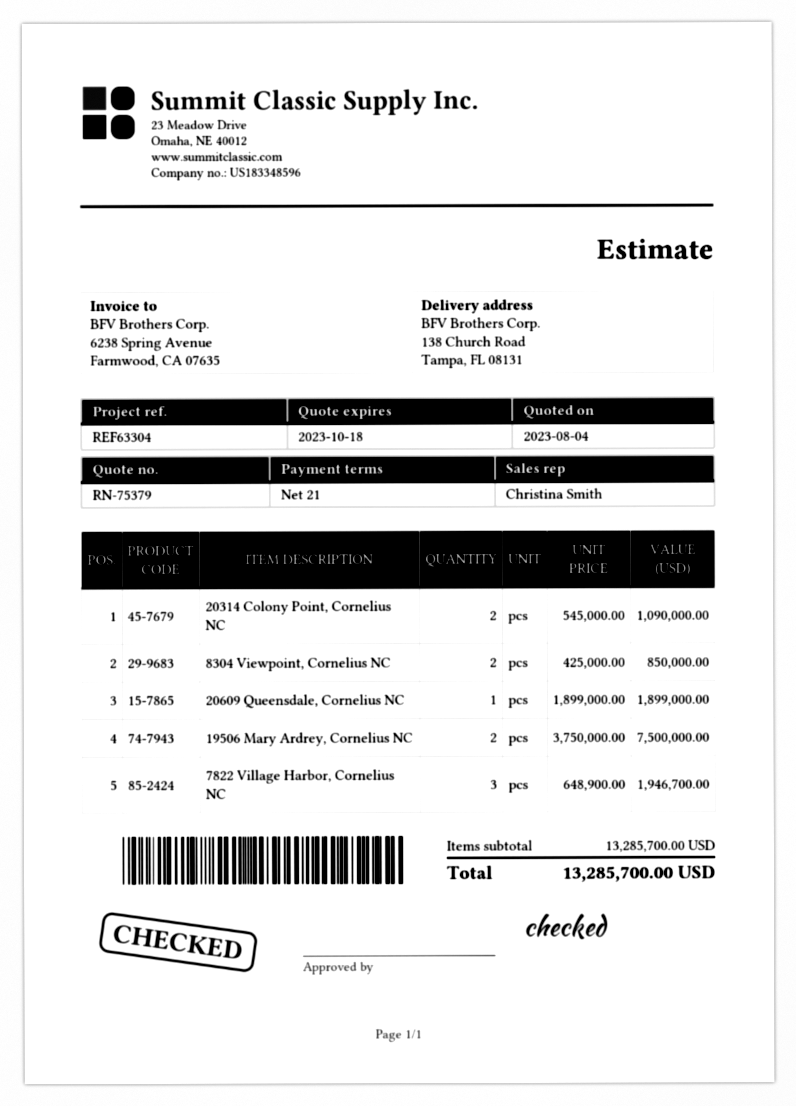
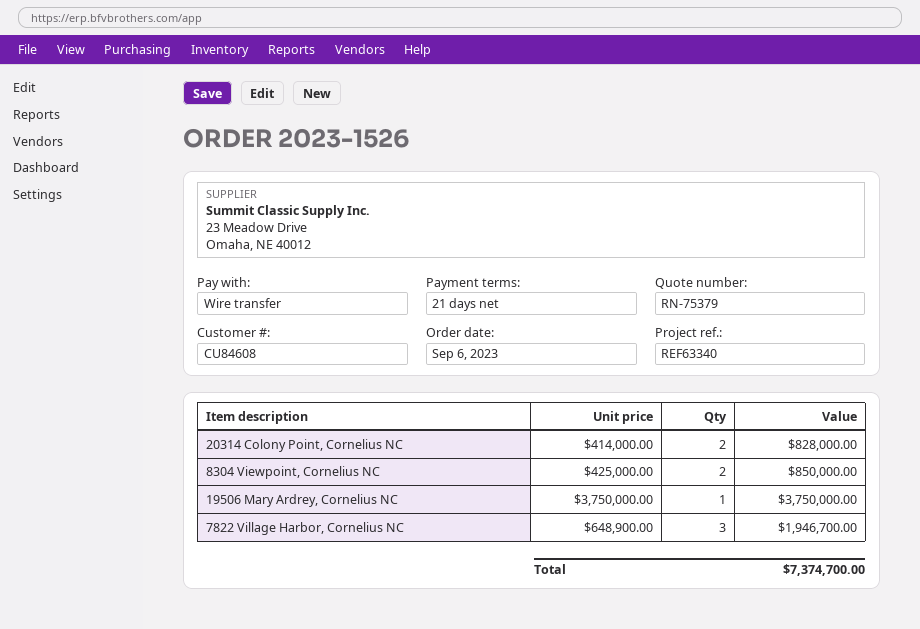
reference: REF63304 -> REF63340
20314 Colony Point, Cornelius NC: 2 x 545000.00 = 1090000.00 -> 2 x 414000.00 = 828000.00
20609 Queensdale, Cornelius NC: 1 x 1899000.00 = 1899000.00 -> none
19506 Mary Ardrey, Cornelius NC: 2 x 3750000.00 = 7500000.00 -> 1 x 3750000.00 = 3750000.00
total: 13285700.00 -> 7374700.00

